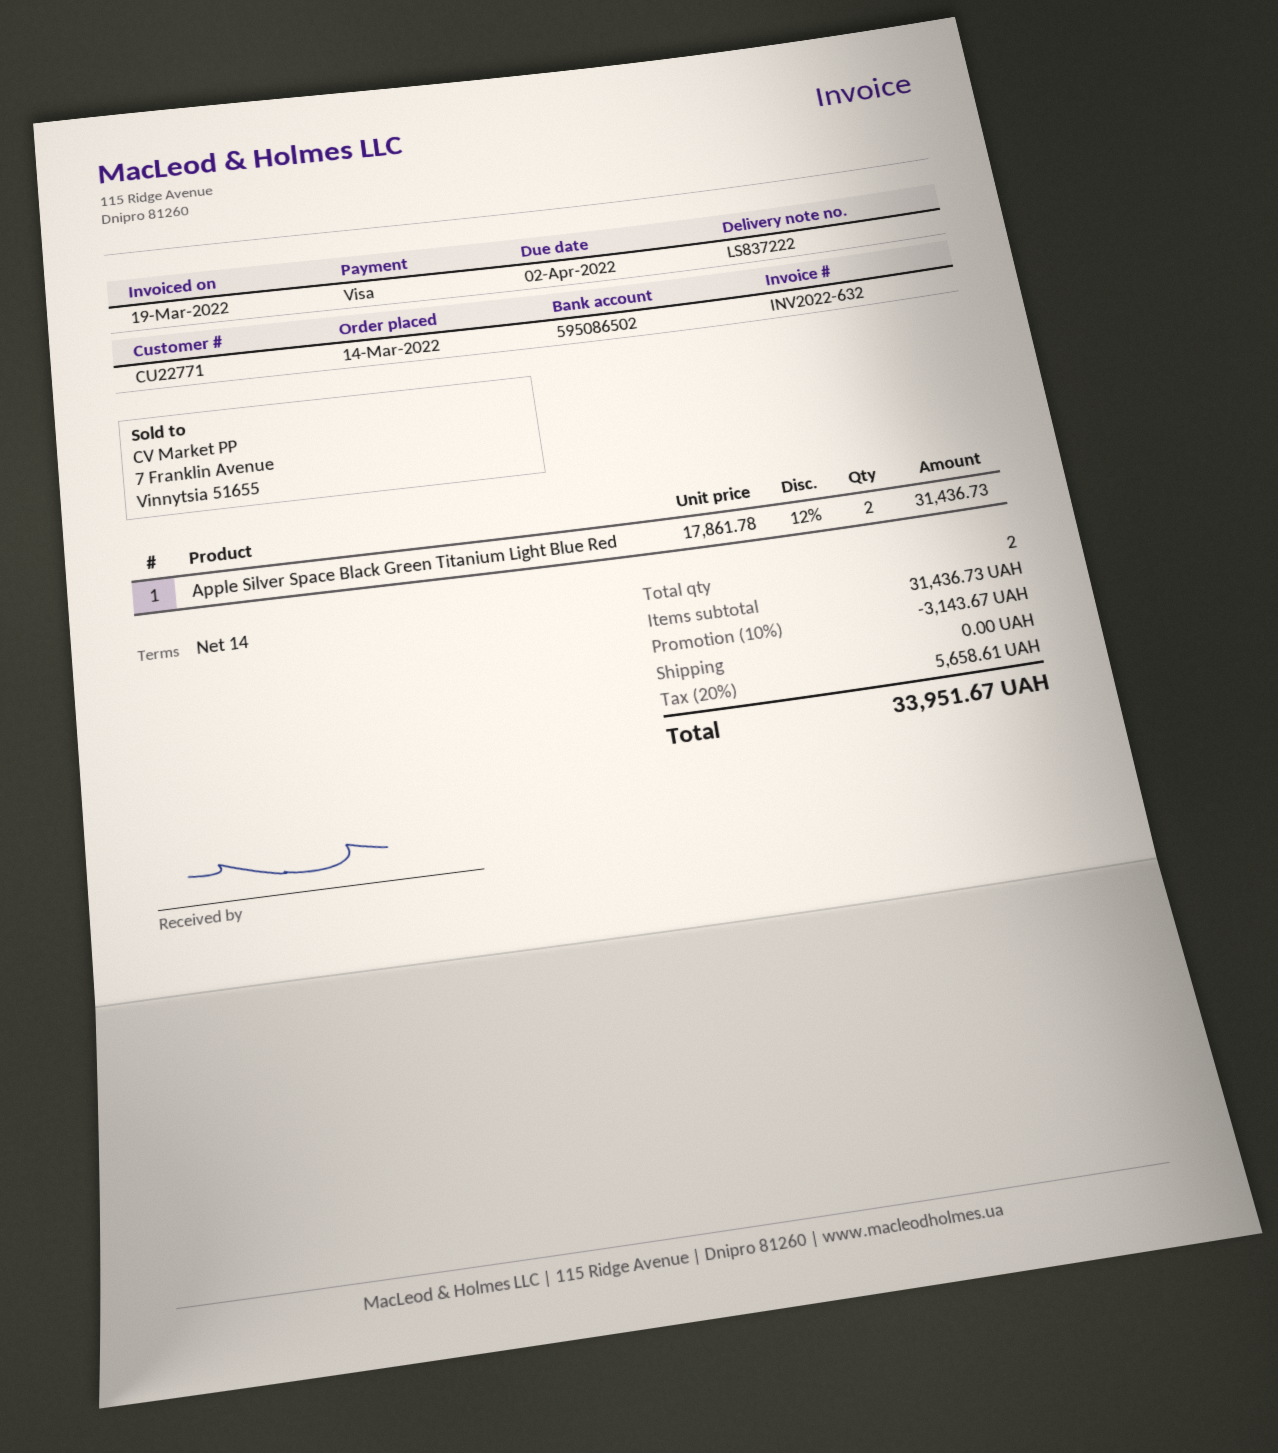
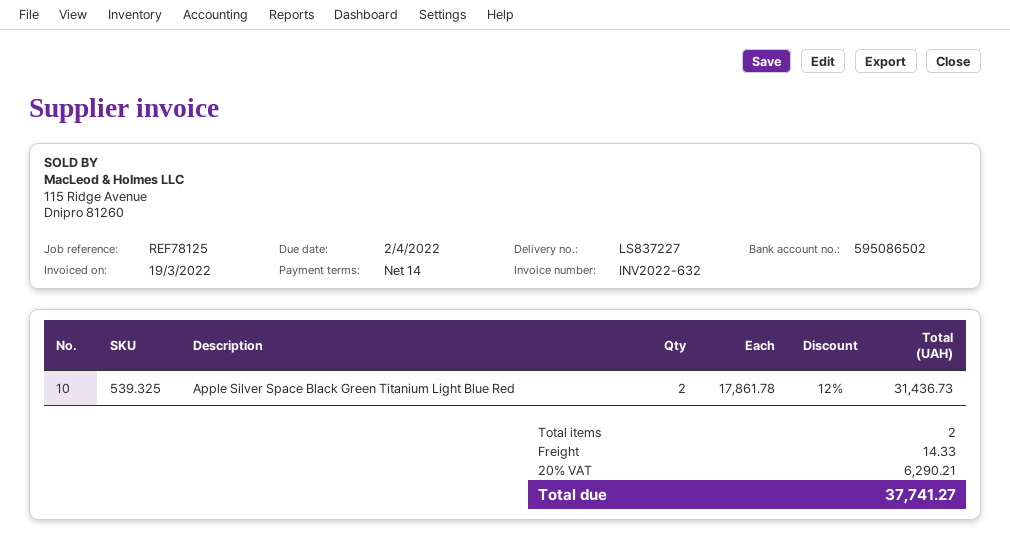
delivery note number: LS837222 -> LS837227
discount: 10% = 3143.67 -> none
shipping: 0.00 -> 14.33
tax: 20% = 5658.61 -> 20% = 6290.21
total: 33951.67 -> 37741.27

